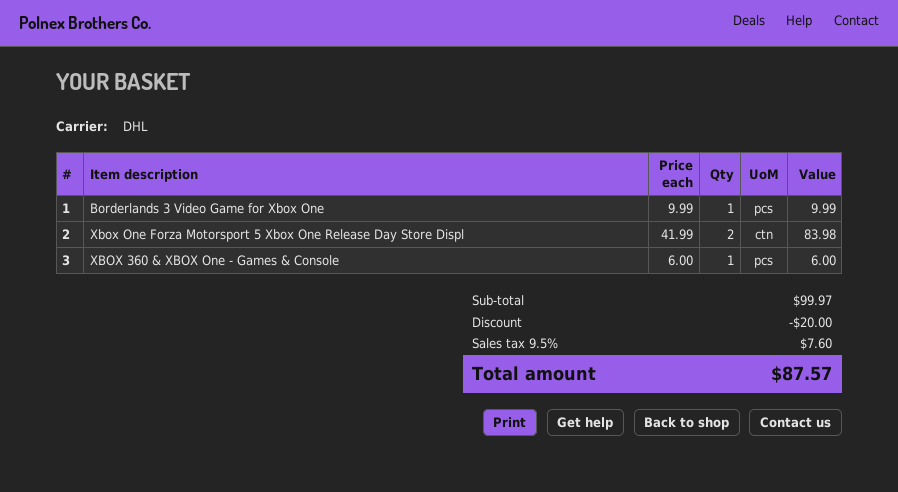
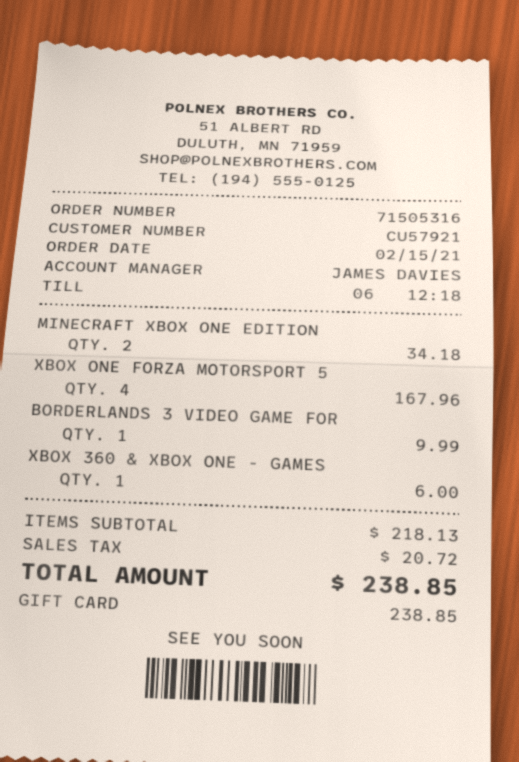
Xbox One Forza Motorsport 5 Xbox One Release Day Store Displ: 2 for 83.98 -> 4 for 167.96
MINECRAFT XBOX ONE EDITION: none -> 2 for 34.18
subtotal: 99.97 -> 218.13
discount: 20.00 -> none
tax: 7.60 -> 20.72
total: 87.57 -> 238.85

